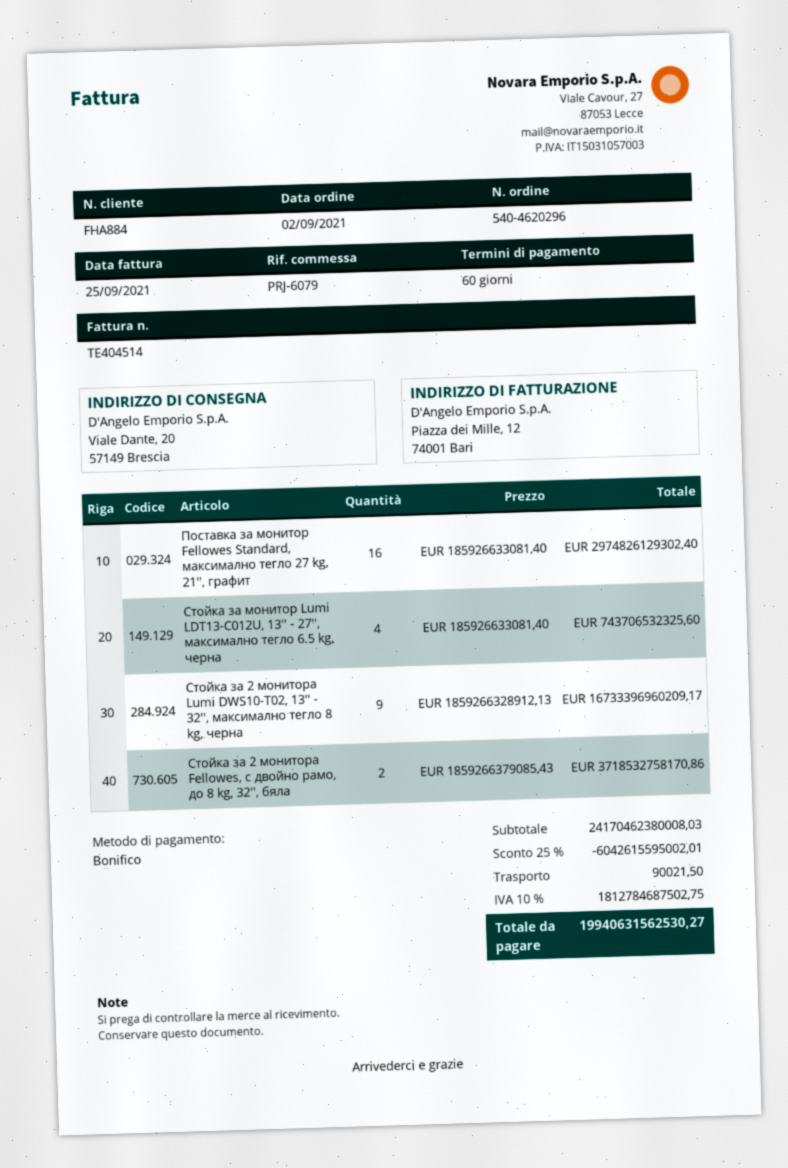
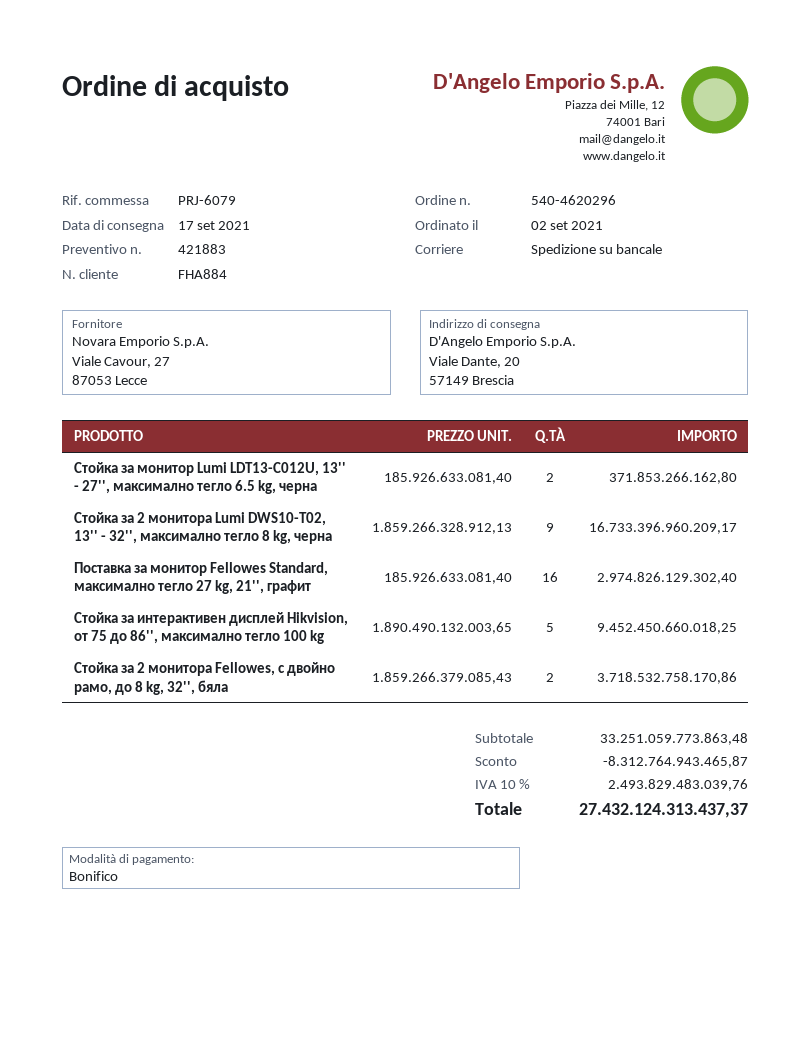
Стойка за монитор Lumi LDT13-C012U, 13'' - 27'', максимално тегло 6.5 kg, черна: 4 x 185926633081.40 = 743706532325.60 -> 2 x 185926633081.40 = 371853266162.80
Стойка за интерактивен дисплей Hikvision, от 75 до 86'', максимално тегло 100 kg: none -> 5 x 1890490132003.65 = 9452450660018.25
subtotal: 24170462380008.03 -> 33251059773863.48
discount: 6042615595002.01 -> 8312764943465.87
shipping: 90021.50 -> none
tax: 10% = 1812784687502.75 -> 10% = 2493829483039.76
total: 19940631562530.27 -> 27432124313437.37

